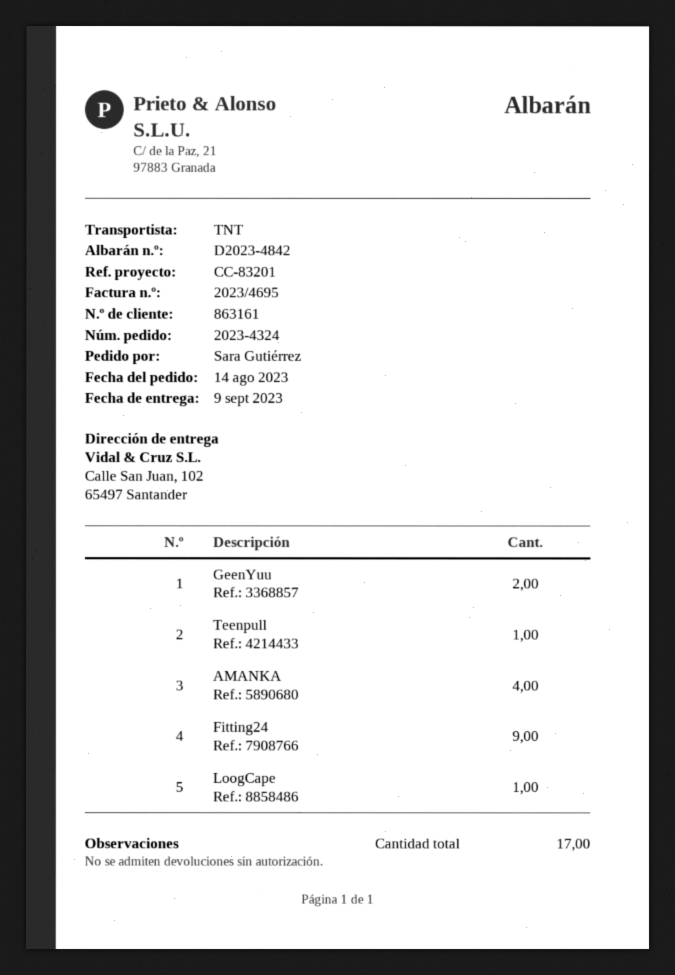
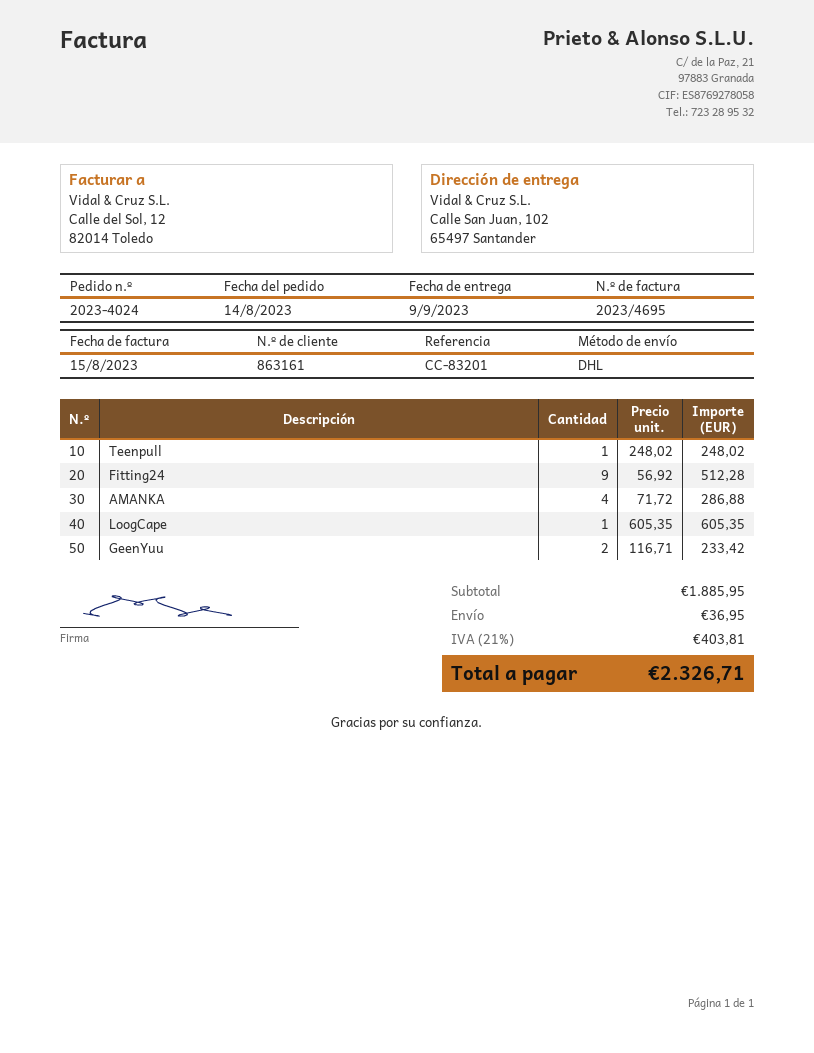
order number: 2023-4324 -> 2023-4024
shipping method: TNT -> DHL

